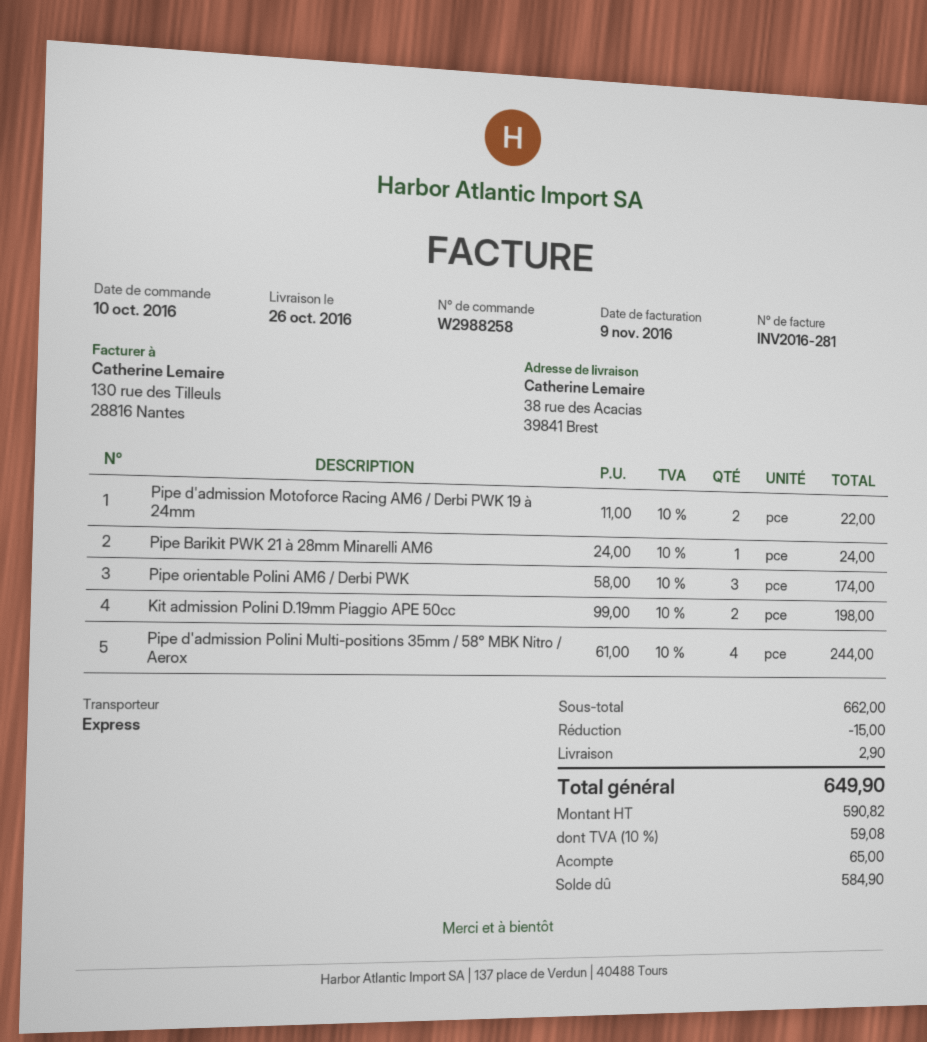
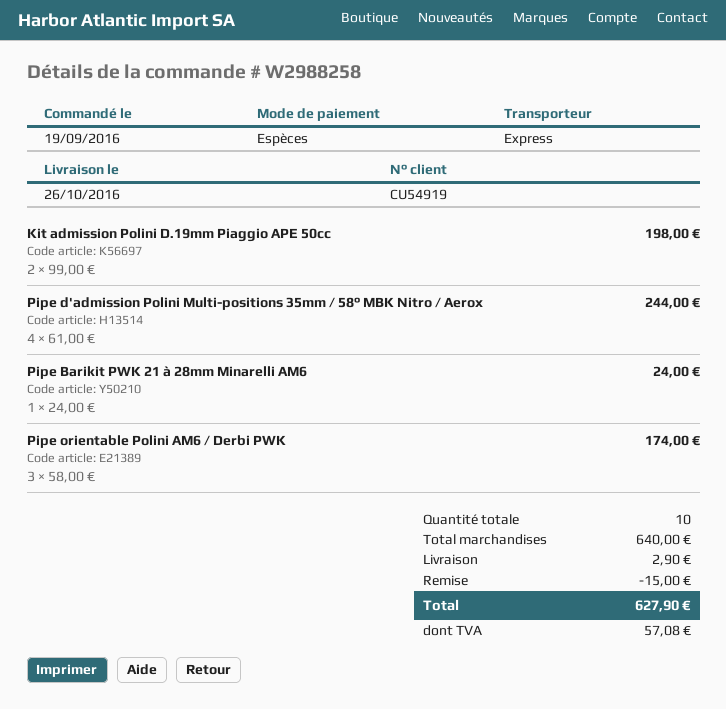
order date: 2016-10-10 -> 2016-09-19
Pipe d'admission Motoforce Racing AM6 / Derbi PWK 19 à 24mm: 2 x 11.00 = 22.00 -> none
subtotal: 662.00 -> 640.00
tax: 59.08 -> 57.08
total: 649.90 -> 627.90

